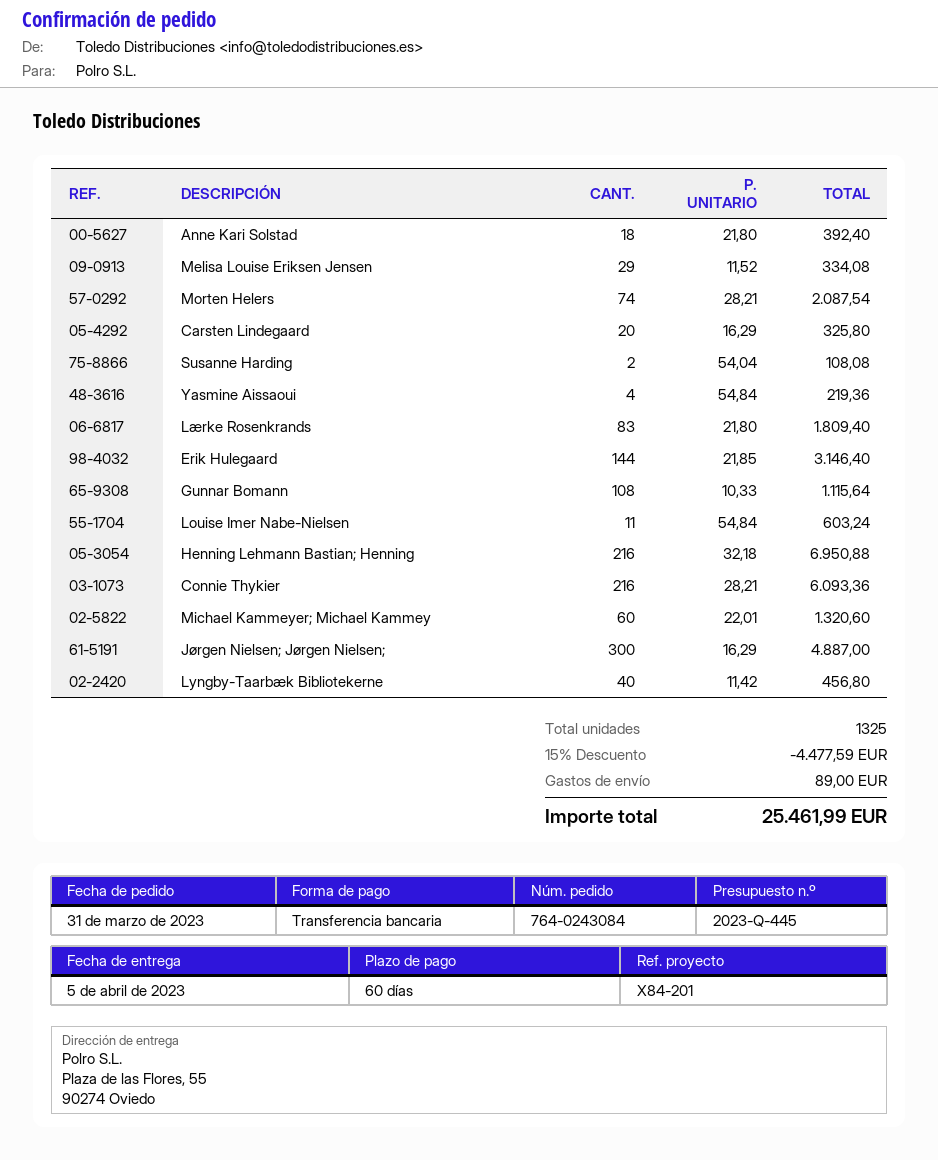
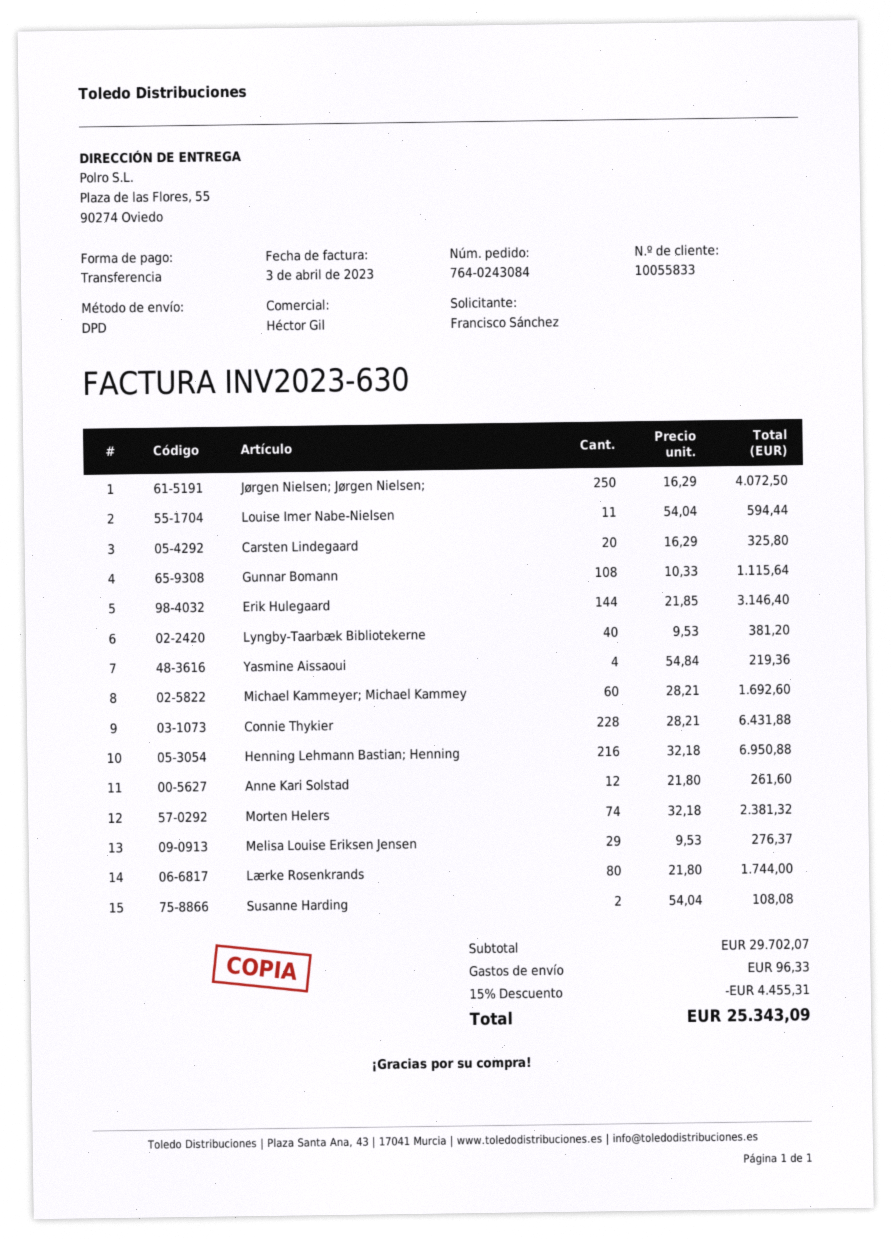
Anne Kari Solstad: 18 x 21.80 = 392.40 -> 12 x 21.80 = 261.60
Melisa Louise Eriksen Jensen: 29 x 11.52 = 334.08 -> 29 x 9.53 = 276.37
Morten Helers: 74 x 28.21 = 2087.54 -> 74 x 32.18 = 2381.32
Lærke Rosenkrands: 83 x 21.80 = 1809.40 -> 80 x 21.80 = 1744.00
Louise Imer Nabe-Nielsen: 11 x 54.84 = 603.24 -> 11 x 54.04 = 594.44
Connie Thykier: 216 x 28.21 = 6093.36 -> 228 x 28.21 = 6431.88
Michael Kammeyer; Michael Kammey: 60 x 22.01 = 1320.60 -> 60 x 28.21 = 1692.60
Jørgen Nielsen; Jørgen Nielsen;: 300 x 16.29 = 4887.00 -> 250 x 16.29 = 4072.50
Lyngby-Taarbæk Bibliotekerne: 40 x 11.42 = 456.80 -> 40 x 9.53 = 381.20
discount: 15% = 4477.59 -> 15% = 4455.31
shipping: 89.00 -> 96.33
total: 25461.99 -> 25343.09

